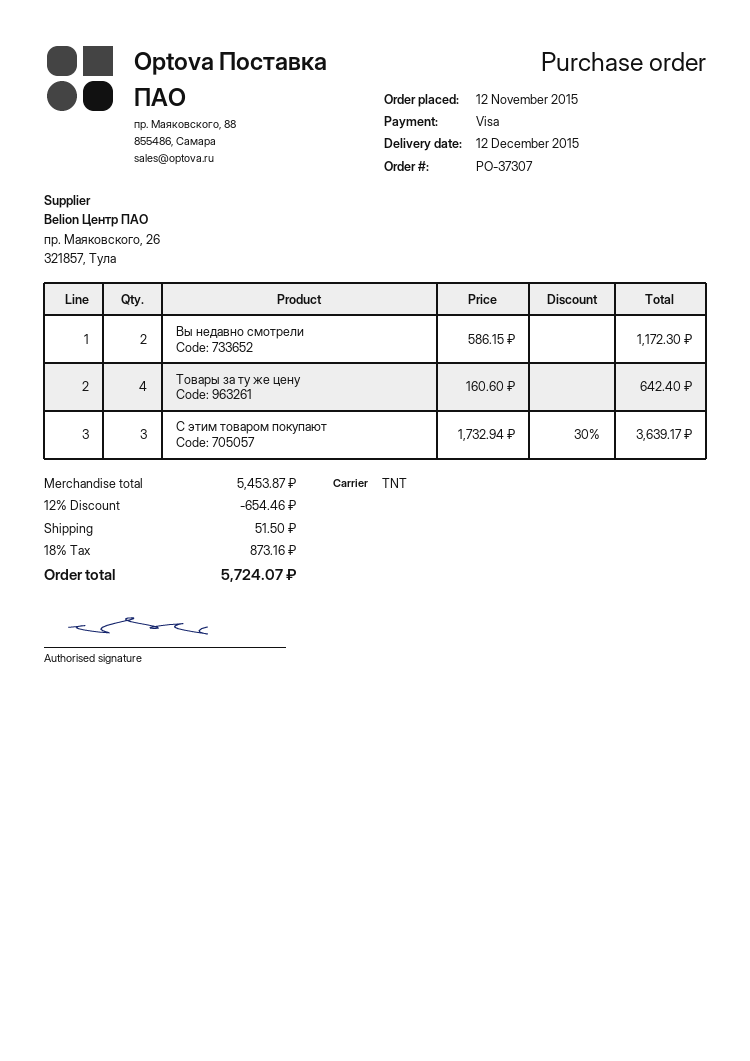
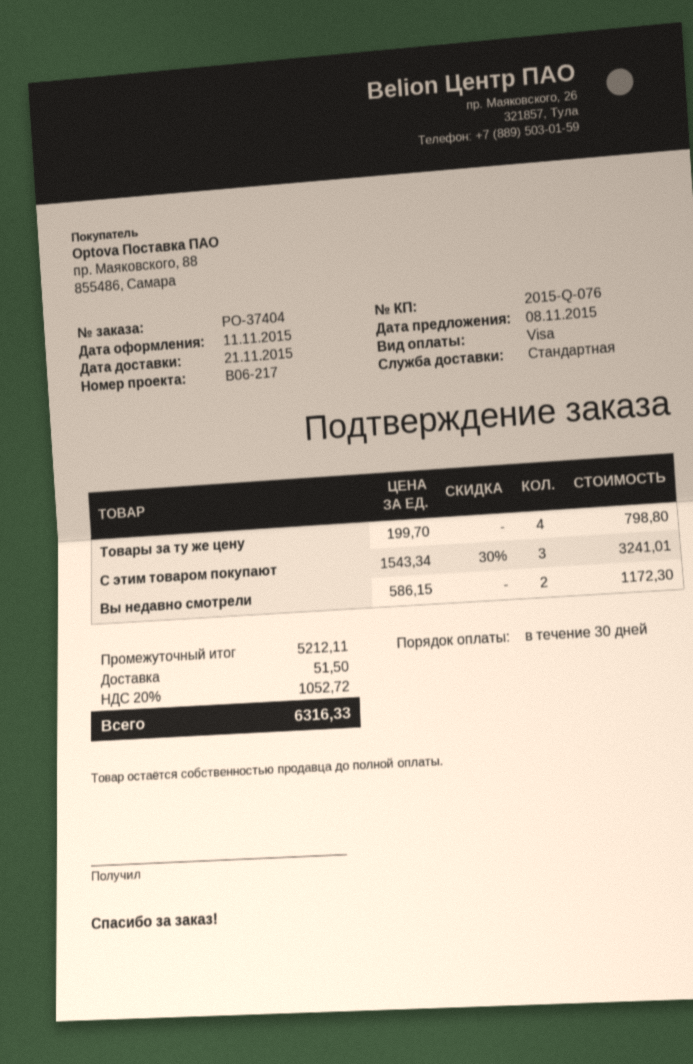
order number: PO-37307 -> PO-37404
order date: 2015-11-12 -> 2015-11-11
delivery date: 2015-12-12 -> 2015-11-21
shipping method: TNT -> standard
Товары за ту же цену: 4 x 160.60 = 642.40 -> 4 x 199.70 = 798.80
С этим товаром покупают: 3 x 1732.94 - 30% = 3639.17 -> 3 x 1543.34 - 30% = 3241.01
subtotal: 5453.87 -> 5212.11
discount: 12% = 654.46 -> none
tax: 18% = 873.16 -> 20% = 1052.72
total: 5724.07 -> 6316.33

